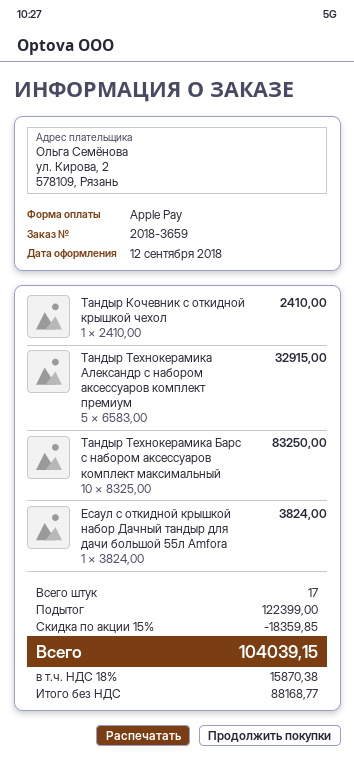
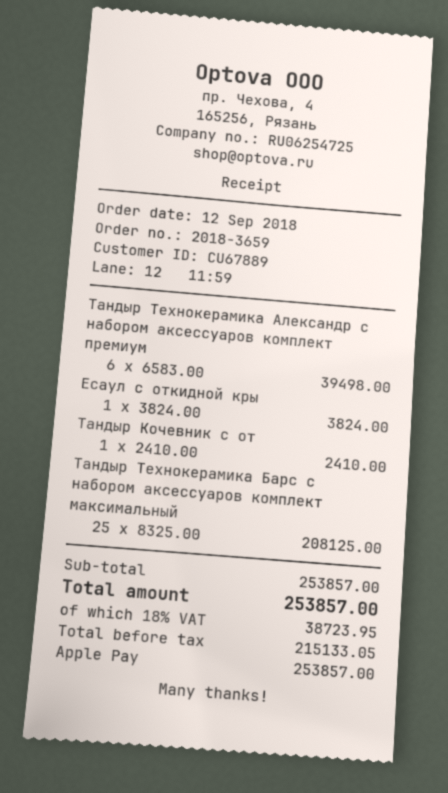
Тандыр Технокерамика Александр с набором аксессуаров комплект премиум: 5 x 6583.00 = 32915.00 -> 6 x 6583.00 = 39498.00
Тандыр Технокерамика Барс с набором аксессуаров комплект максимальный: 10 x 8325.00 = 83250.00 -> 25 x 8325.00 = 208125.00
subtotal: 122399.00 -> 253857.00
discount: 15% = 18359.85 -> none
net: 88168.77 -> 215133.05
tax: 18% = 15870.38 -> 18% = 38723.95
total: 104039.15 -> 253857.00

